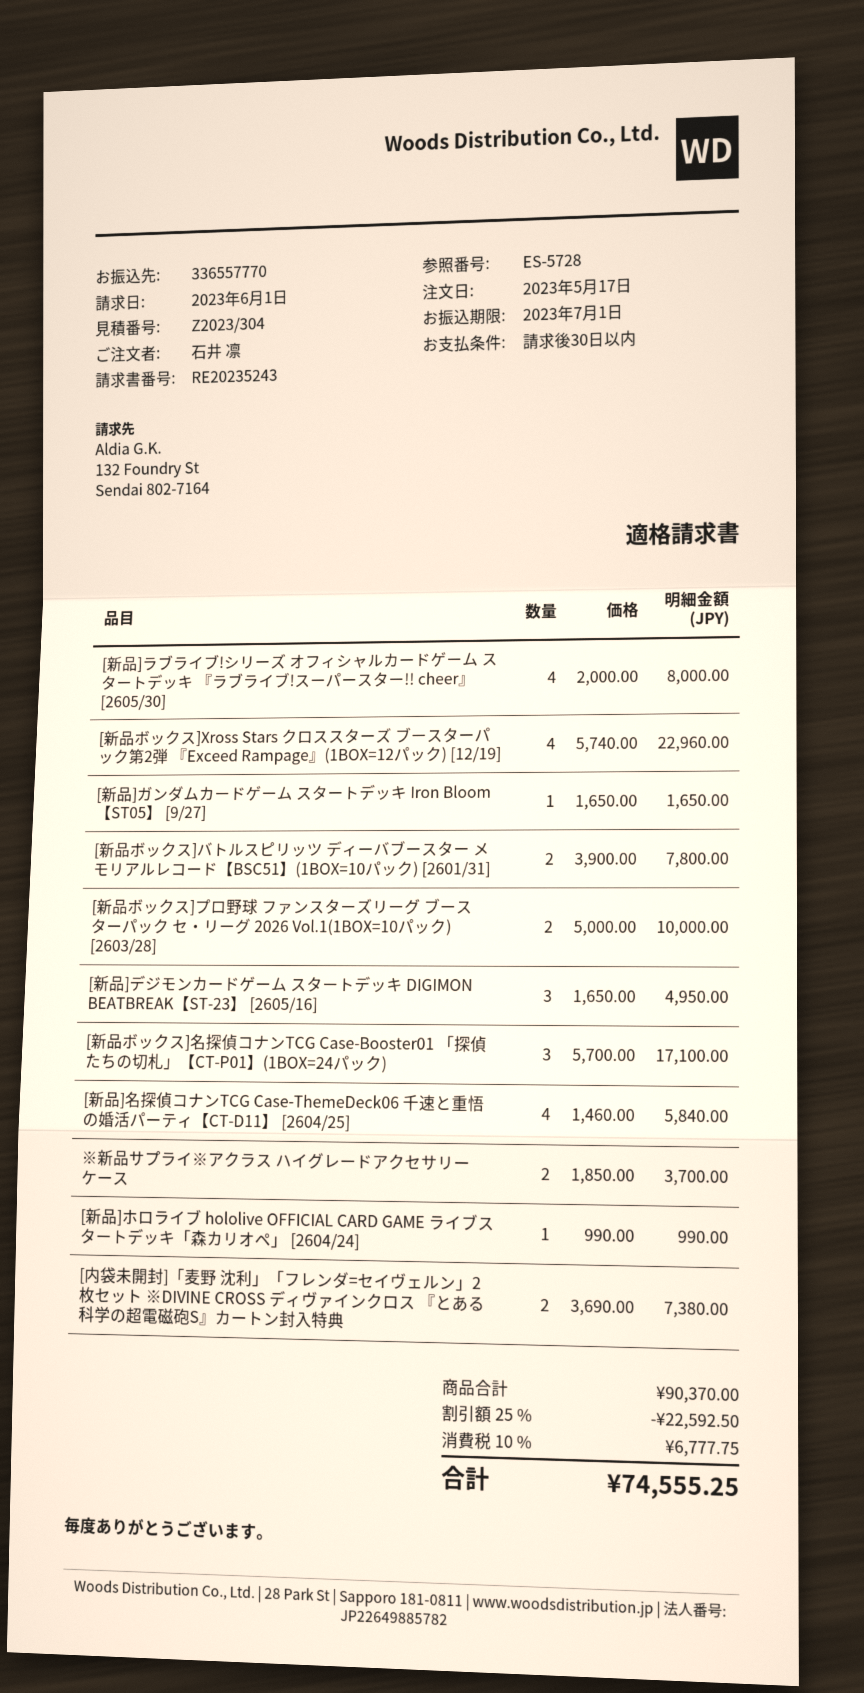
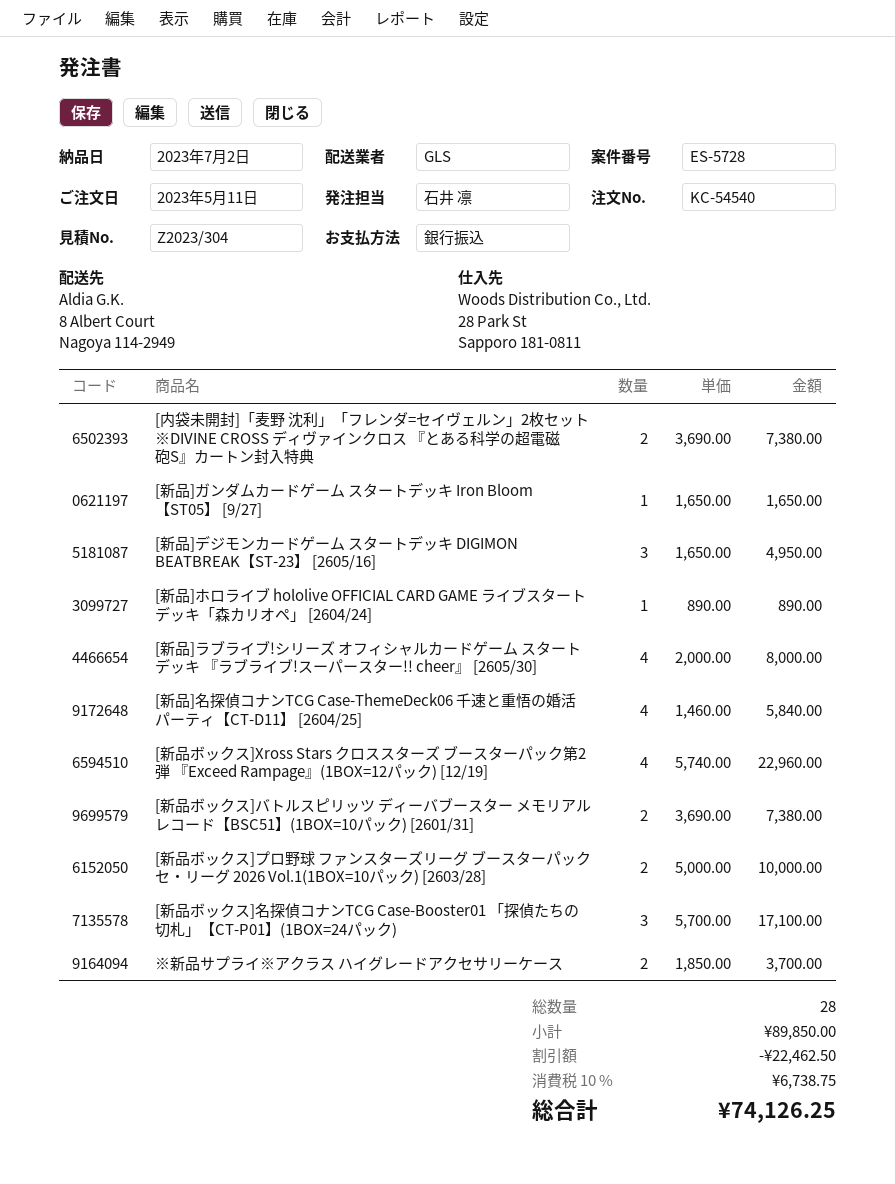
order date: 2023-05-17 -> 2023-05-11
[新品ボックス]バトルスピリッツ ディーバブースター メモリアルレコード【BSC51】(1BOX=10パック) [2601/31]: 2 x 3900.00 = 7800.00 -> 2 x 3690.00 = 7380.00
[新品]ホロライブ hololive OFFICIAL CARD GAME ライブスタートデッキ「森カリオペ」 [2604/24]: 1 x 990.00 = 990.00 -> 1 x 890.00 = 890.00
subtotal: 90370.00 -> 89850.00
discount: 22592.50 -> 22462.50
tax: 10% = 6777.75 -> 10% = 6738.75
total: 74555.25 -> 74126.25

